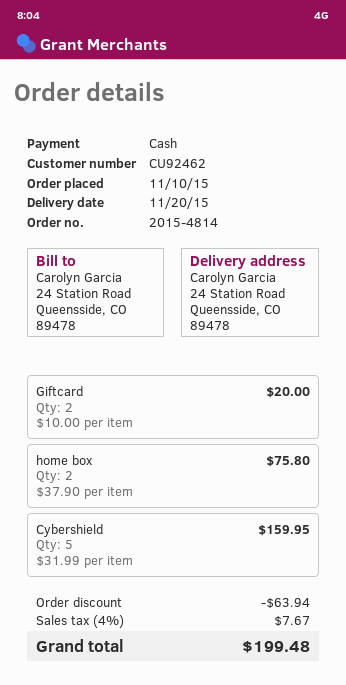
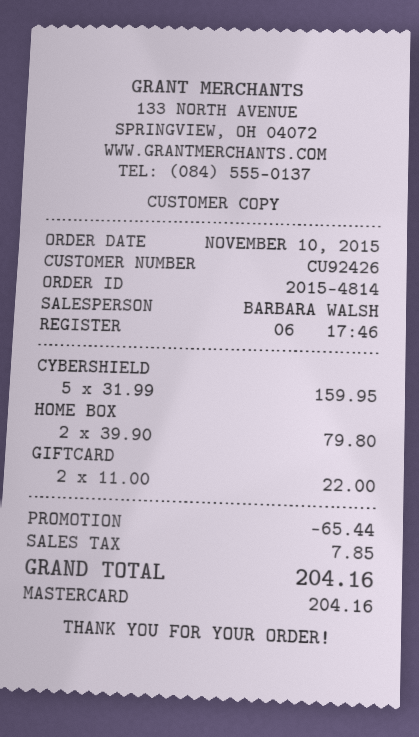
customer number: CU92462 -> CU92426
payment method: cash -> Mastercard
Giftcard: 2 x 10.00 = 20.00 -> 2 x 11.00 = 22.00
home box: 2 x 37.90 = 75.80 -> 2 x 39.90 = 79.80
discount: 63.94 -> 65.44
tax: 7.67 -> 7.85
total: 199.48 -> 204.16

